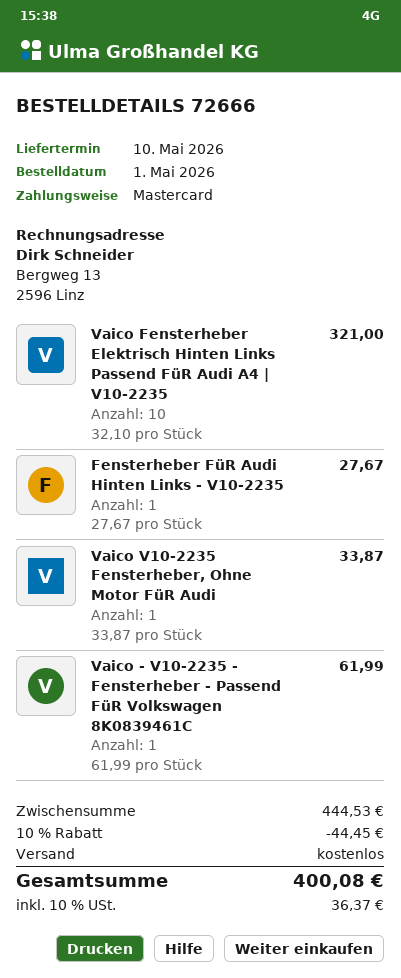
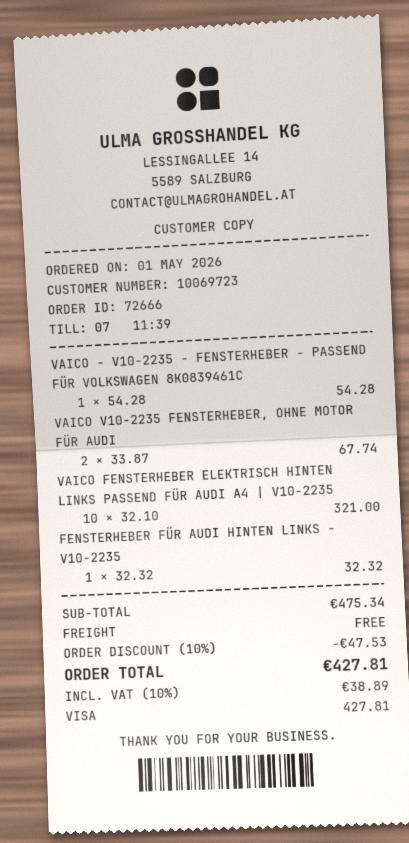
payment method: Mastercard -> Visa
Fensterheber FüR Audi Hinten Links - V10-2235: 1 x 27.67 = 27.67 -> 1 x 32.32 = 32.32
Vaico V10-2235 Fensterheber, Ohne Motor FüR Audi: 1 x 33.87 = 33.87 -> 2 x 33.87 = 67.74
Vaico - V10-2235 - Fensterheber - Passend FüR Volkswagen 8K0839461C: 1 x 61.99 = 61.99 -> 1 x 54.28 = 54.28
subtotal: 444.53 -> 475.34
discount: 10% = 44.45 -> 10% = 47.53
tax: 10% = 36.37 -> 10% = 38.89
total: 400.08 -> 427.81

